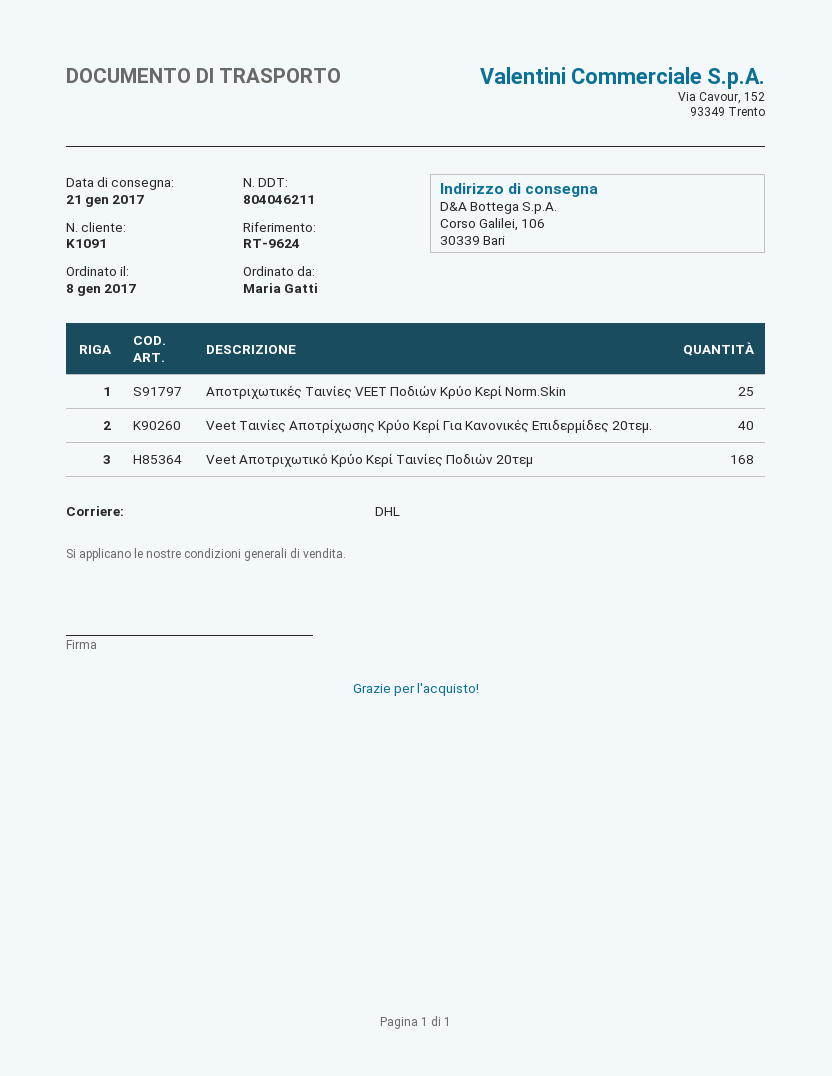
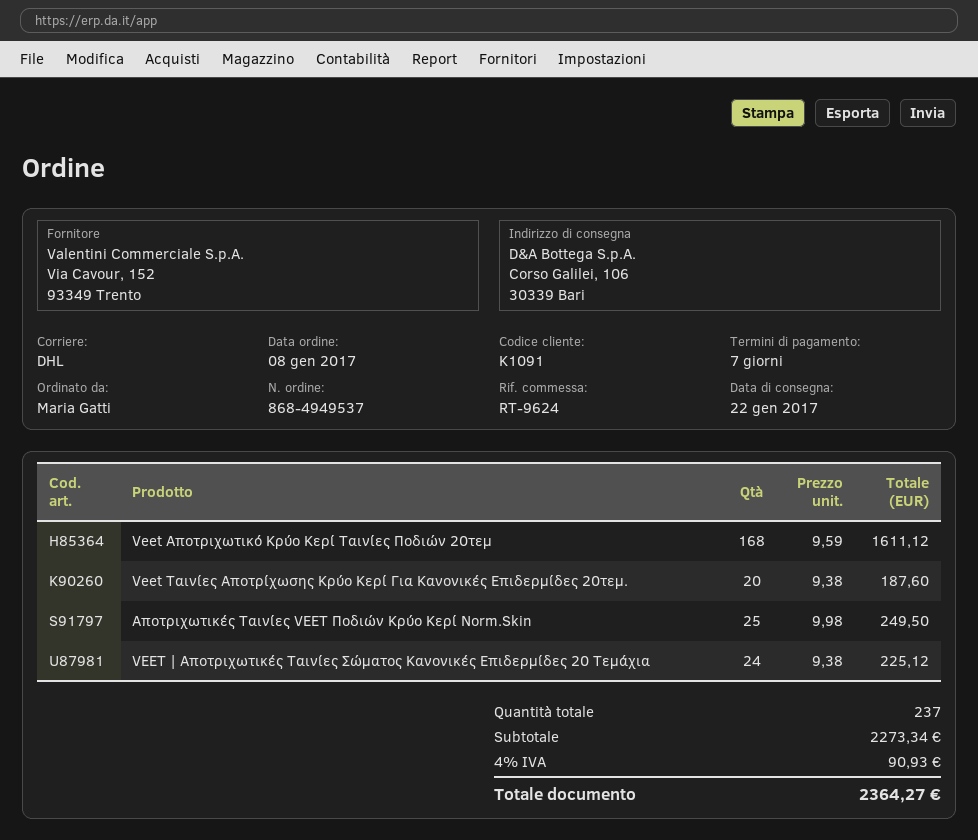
delivery date: 2017-01-21 -> 2017-01-22
Veet Ταινίες Αποτρίχωσης Κρύο Κερί Για Κανονικές Επιδερμίδες 20τεμ.: 40 -> 20
VEET | Αποτριχωτικές Ταινίες Σώματος Κανονικές Επιδερμίδες 20 Τεμάχια: none -> 24

